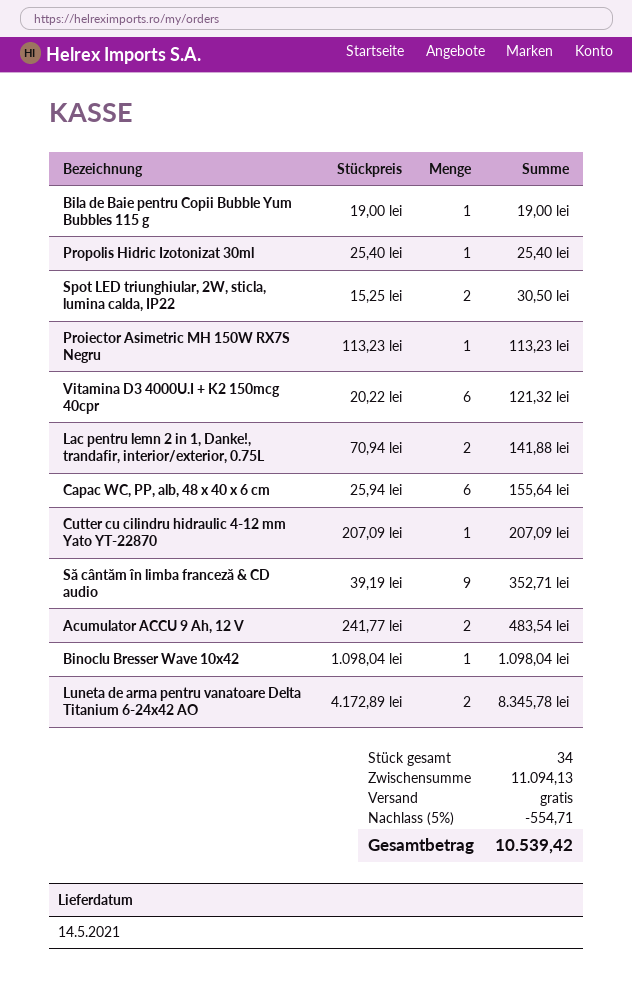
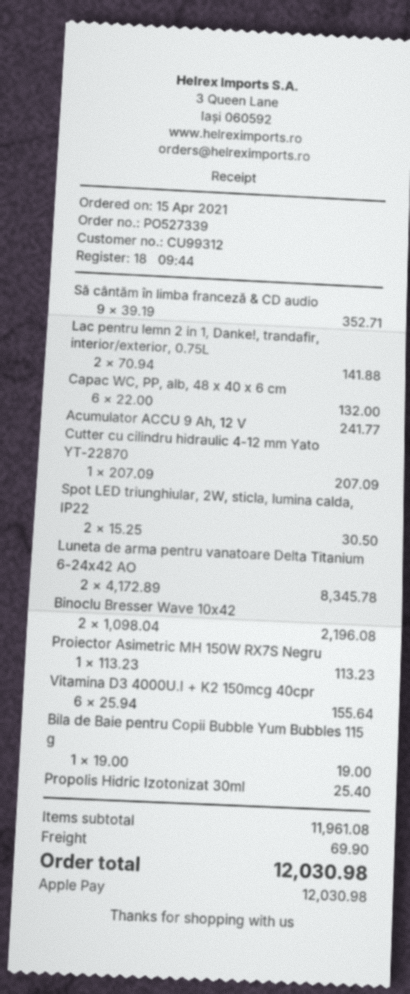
Vitamina D3 4000U.I + K2 150mcg 40cpr: 6 x 20.22 = 121.32 -> 6 x 25.94 = 155.64
Capac WC, PP, alb, 48 x 40 x 6 cm: 6 x 25.94 = 155.64 -> 6 x 22.00 = 132.00
Acumulator ACCU 9 Ah, 12 V: 2 x 241.77 = 483.54 -> 1 x 241.77 = 241.77
Binoclu Bresser Wave 10x42: 1 x 1098.04 = 1098.04 -> 2 x 1098.04 = 2196.08
subtotal: 11094.13 -> 11961.08
discount: 5% = 554.71 -> none
shipping: 0.00 -> 69.90
total: 10539.42 -> 12030.98

